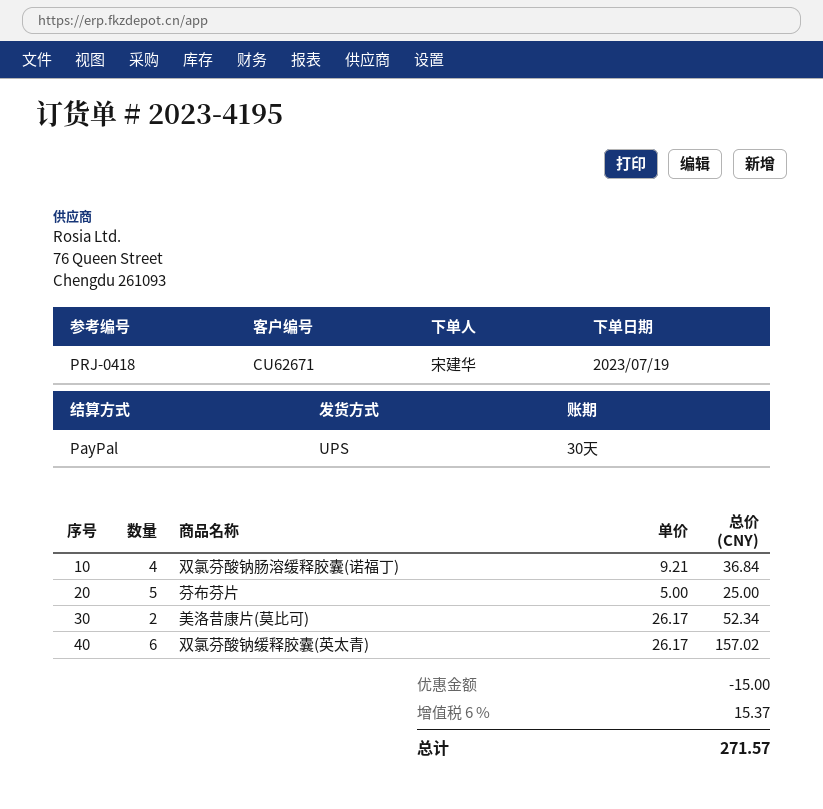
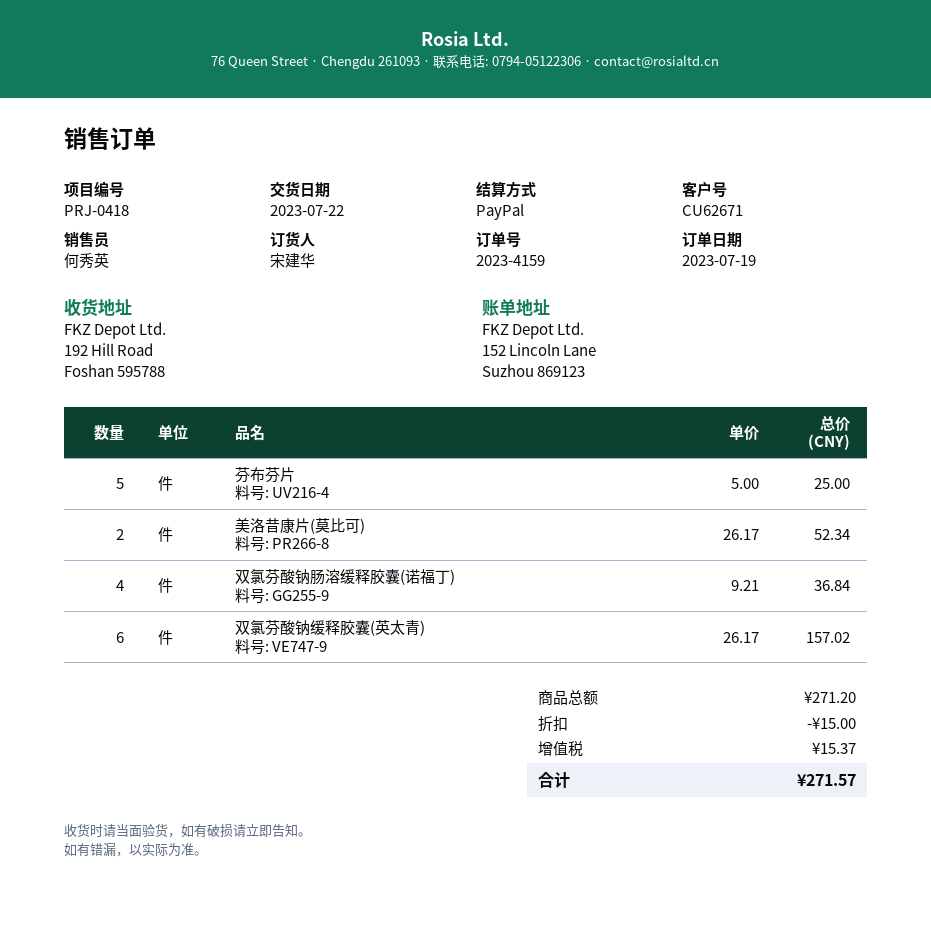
order number: 2023-4195 -> 2023-4159

